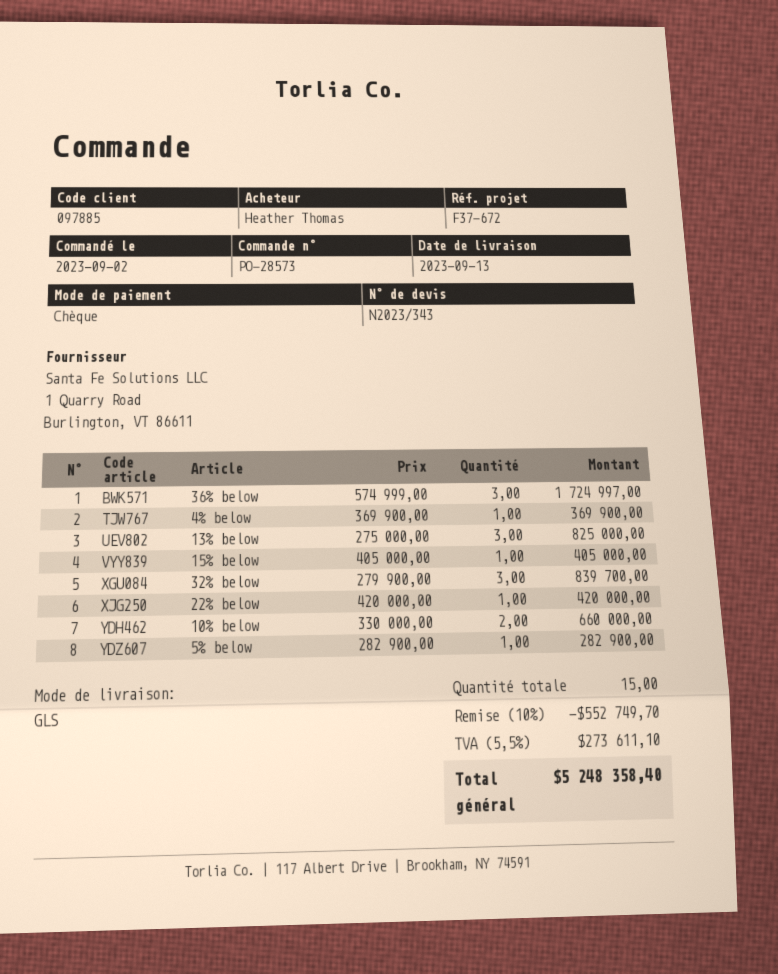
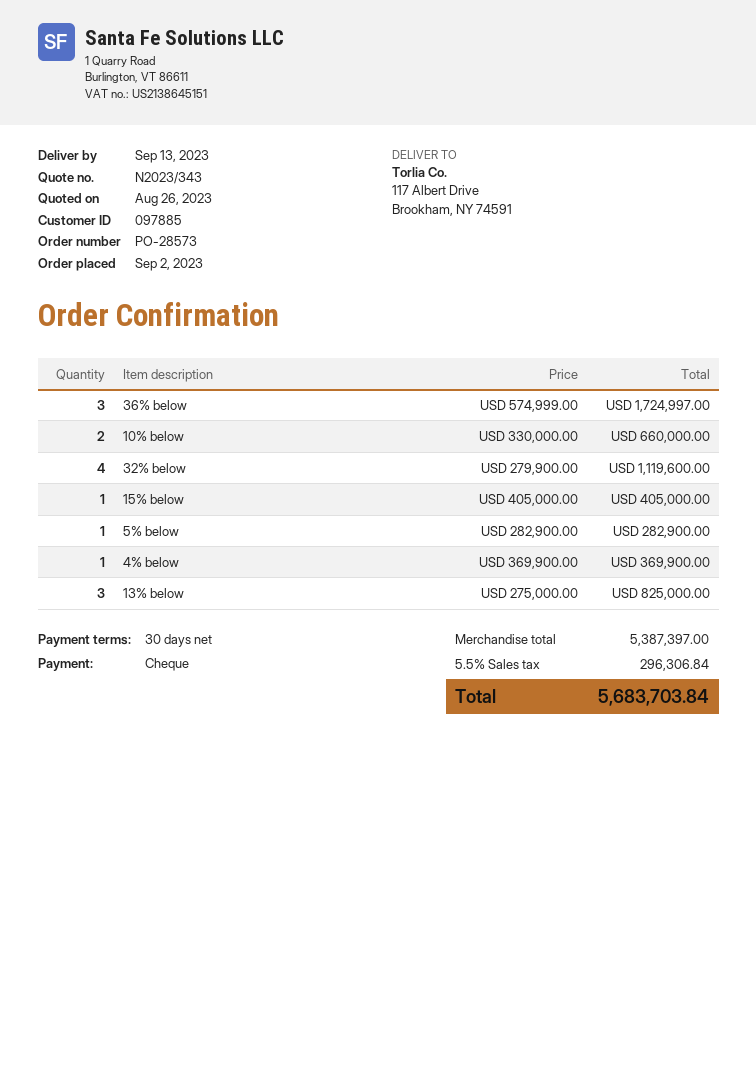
32% below: 3 x 279900.00 = 839700.00 -> 4 x 279900.00 = 1119600.00
22% below: 1 x 420000.00 = 420000.00 -> none
discount: 10% = 552749.70 -> none
tax: 5.5% = 273611.10 -> 5.5% = 296306.84
total: 5248358.40 -> 5683703.84

